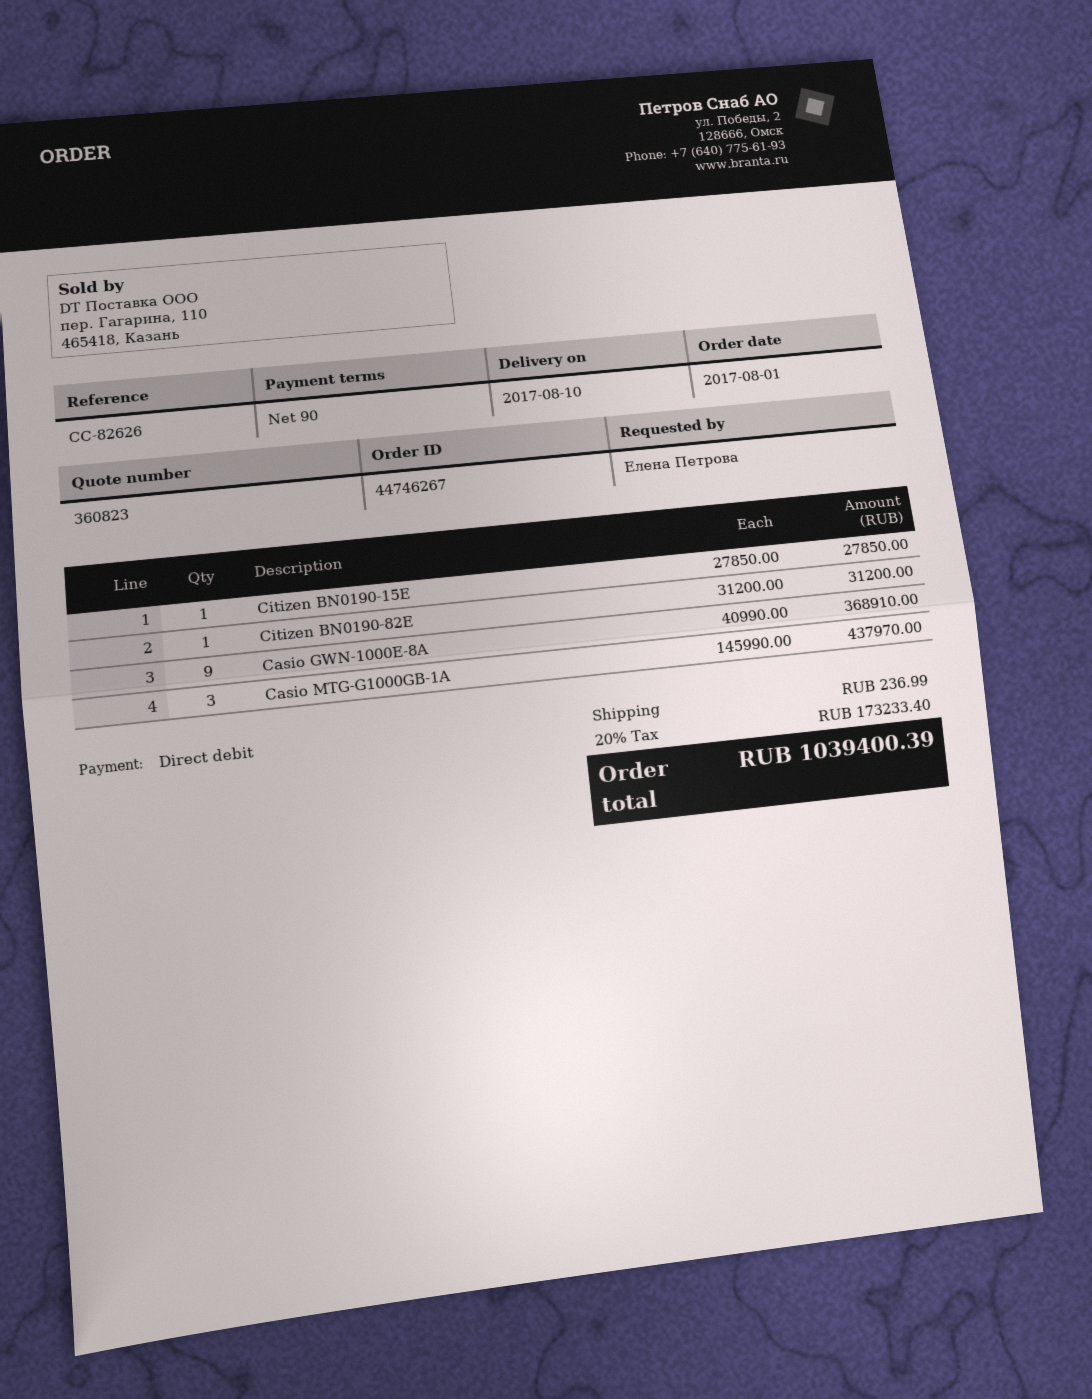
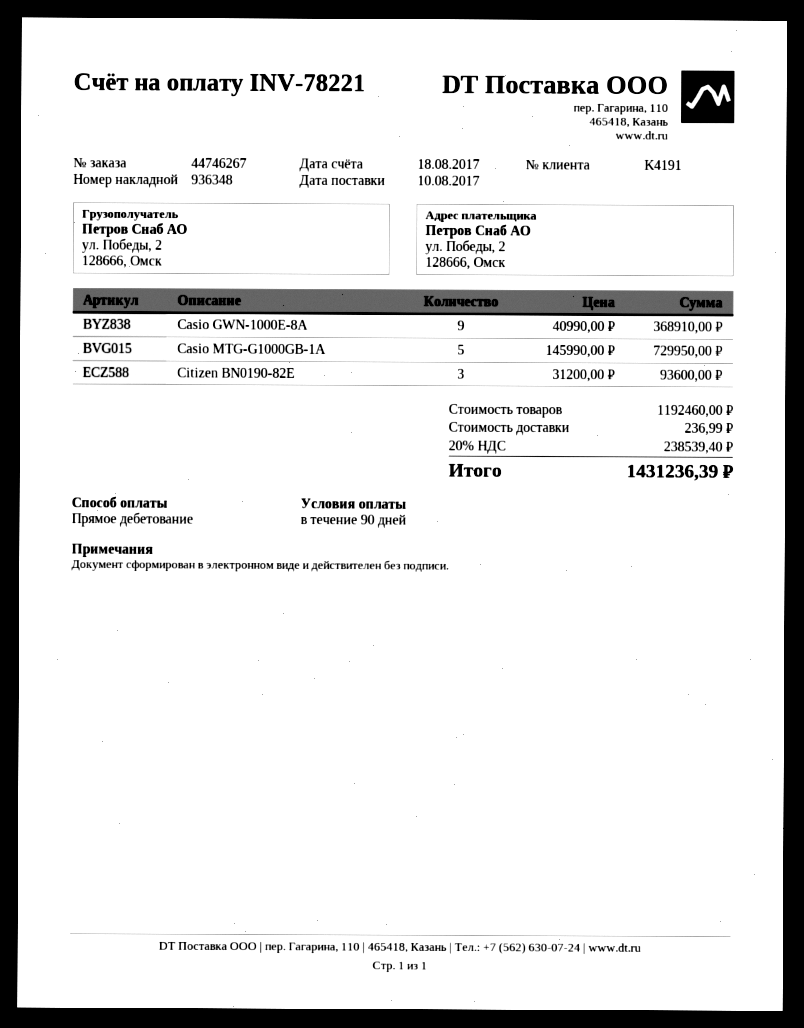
Citizen BN0190-15E: 1 x 27850.00 = 27850.00 -> none
Citizen BN0190-82E: 1 x 31200.00 = 31200.00 -> 3 x 31200.00 = 93600.00
Casio MTG-G1000GB-1A: 3 x 145990.00 = 437970.00 -> 5 x 145990.00 = 729950.00
tax: 20% = 173233.40 -> 20% = 238539.40
total: 1039400.39 -> 1431236.39

